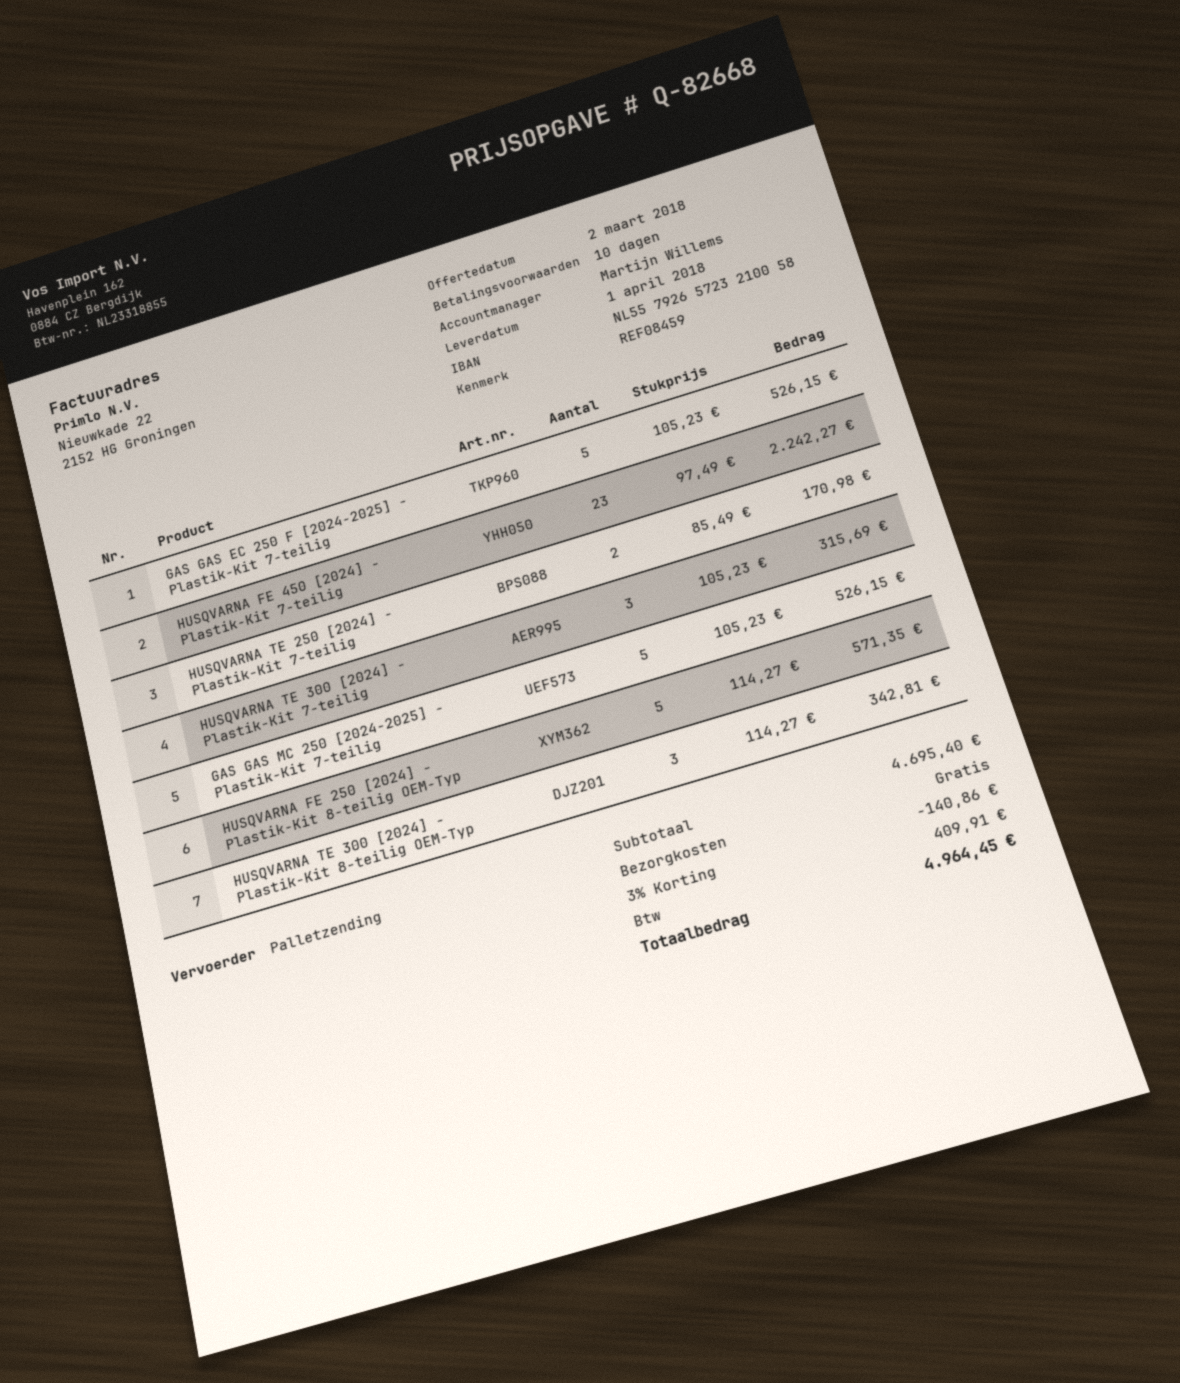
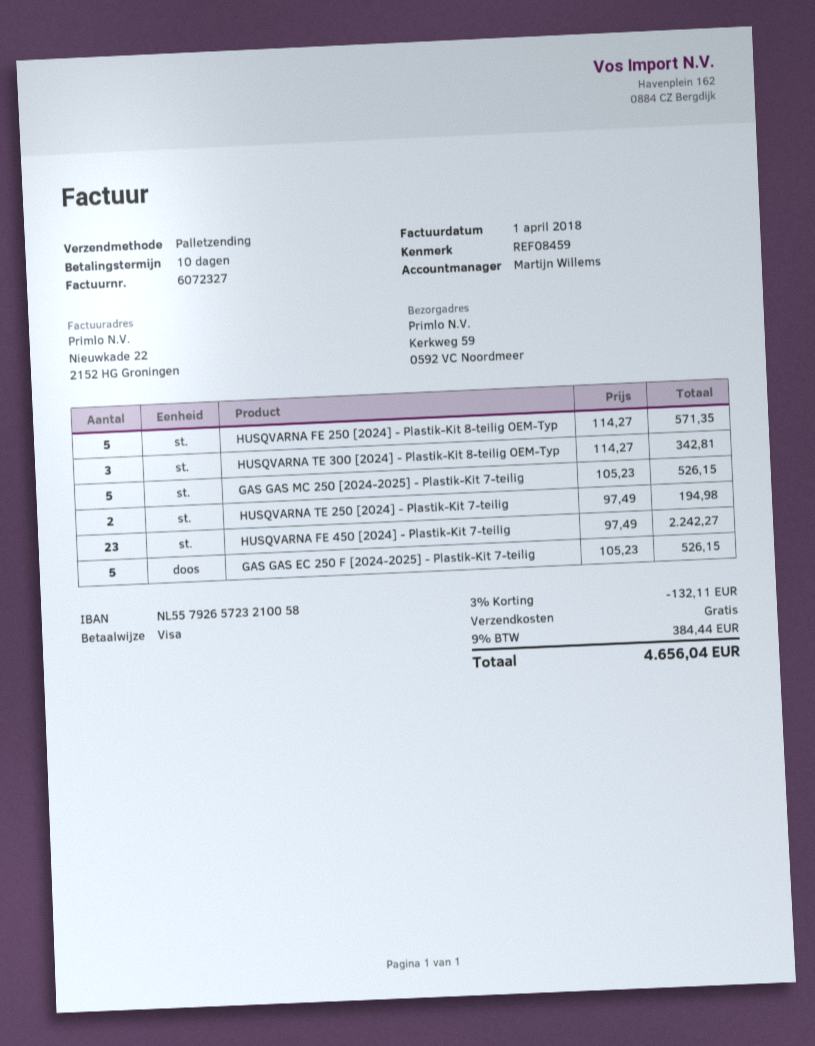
HUSQVARNA TE 250 [2024] - Plastik-Kit 7-teilig: 2 x 85.49 = 170.98 -> 2 x 97.49 = 194.98
HUSQVARNA TE 300 [2024] - Plastik-Kit 7-teilig: 3 x 105.23 = 315.69 -> none
discount: 3% = 140.86 -> 3% = 132.11
tax: 409.91 -> 384.44
total: 4964.45 -> 4656.04

